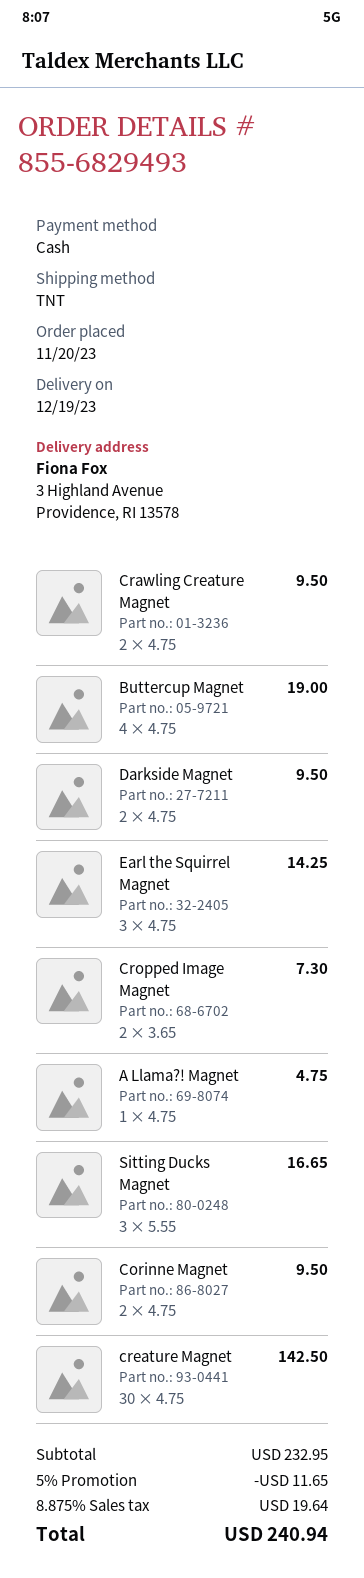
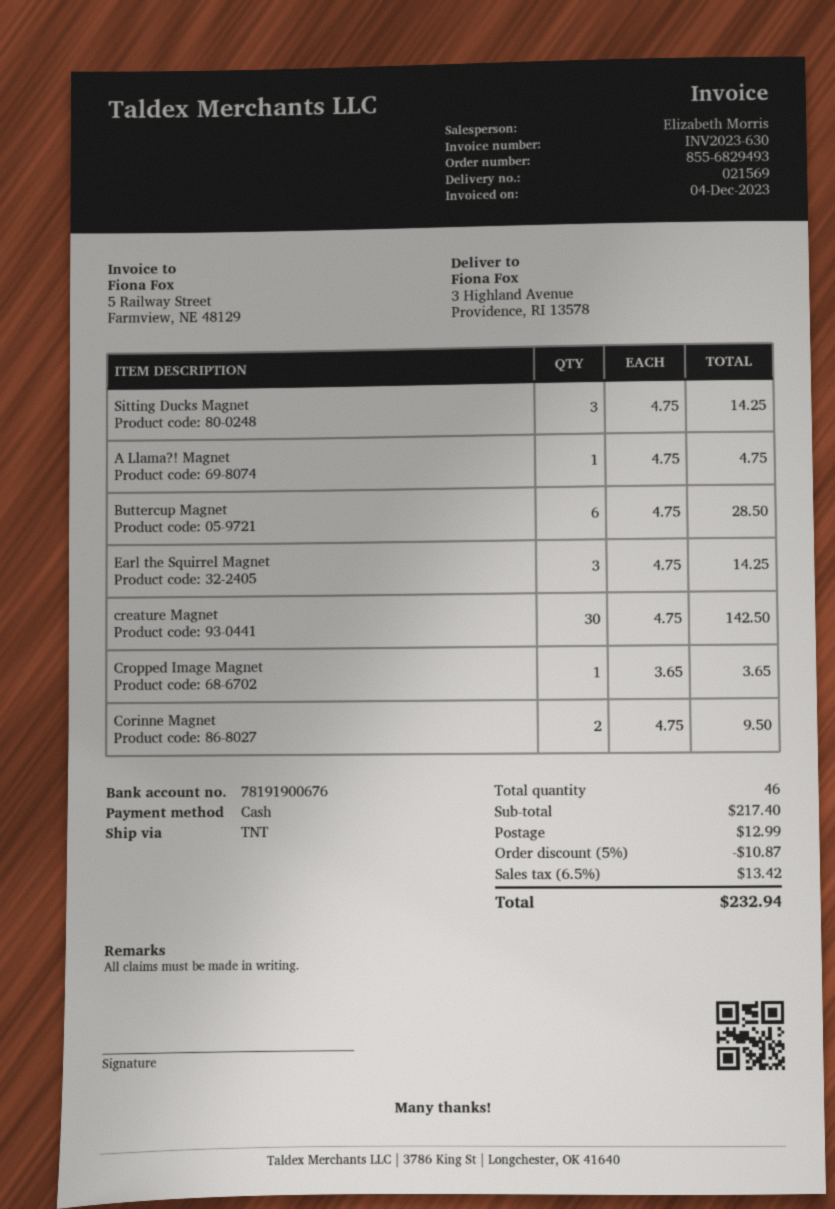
Crawling Creature Magnet: 2 x 4.75 = 9.50 -> none
Buttercup Magnet: 4 x 4.75 = 19.00 -> 6 x 4.75 = 28.50
Darkside Magnet: 2 x 4.75 = 9.50 -> none
Cropped Image Magnet: 2 x 3.65 = 7.30 -> 1 x 3.65 = 3.65
Sitting Ducks Magnet: 3 x 5.55 = 16.65 -> 3 x 4.75 = 14.25
subtotal: 232.95 -> 217.40
discount: 5% = 11.65 -> 5% = 10.87
shipping: none -> 12.99
tax: 8.875% = 19.64 -> 6.5% = 13.42
total: 240.94 -> 232.94

